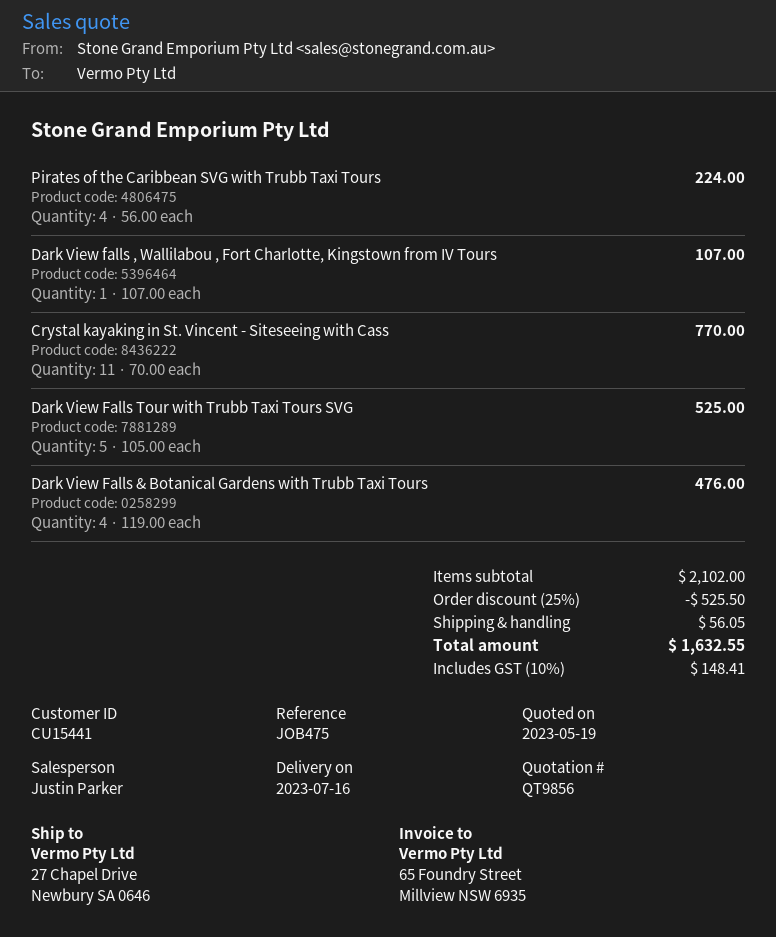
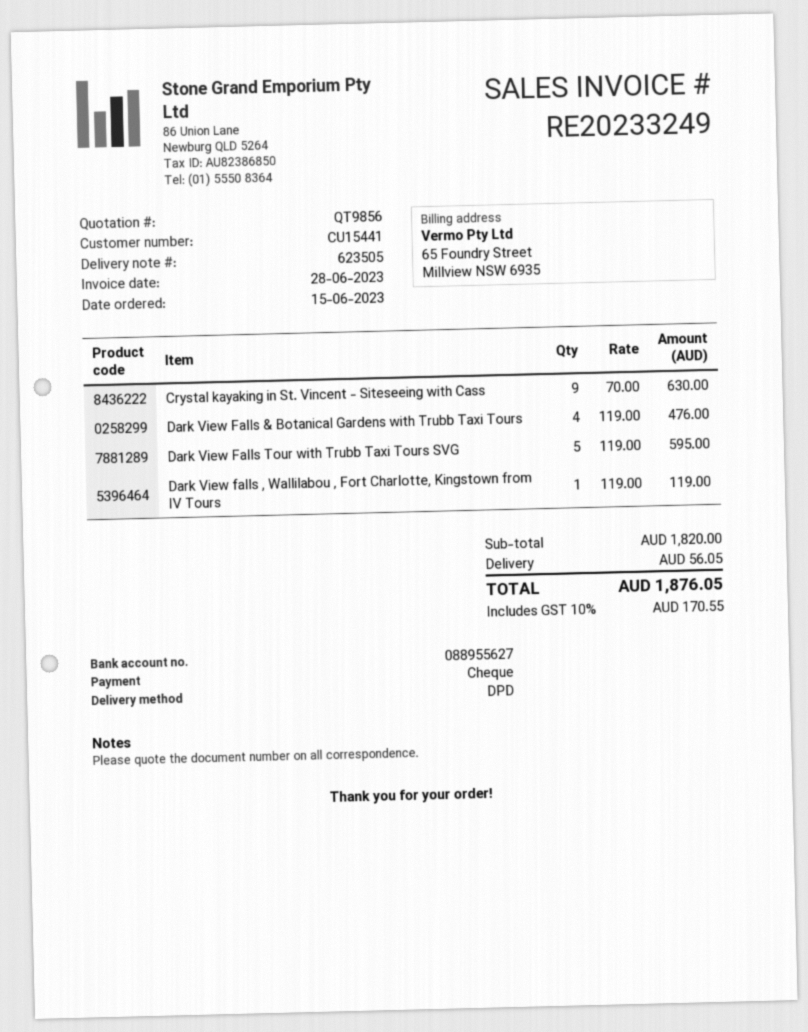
Pirates of the Caribbean SVG with Trubb Taxi Tours: 4 x 56.00 = 224.00 -> none
Dark View falls , Wallilabou , Fort Charlotte, Kingstown from IV Tours: 1 x 107.00 = 107.00 -> 1 x 119.00 = 119.00
Crystal kayaking in St. Vincent - Siteseeing with Cass: 11 x 70.00 = 770.00 -> 9 x 70.00 = 630.00
Dark View Falls Tour with Trubb Taxi Tours SVG: 5 x 105.00 = 525.00 -> 5 x 119.00 = 595.00
subtotal: 2102.00 -> 1820.00
discount: 25% = 525.50 -> none
tax: 10% = 148.41 -> 10% = 170.55
total: 1632.55 -> 1876.05

